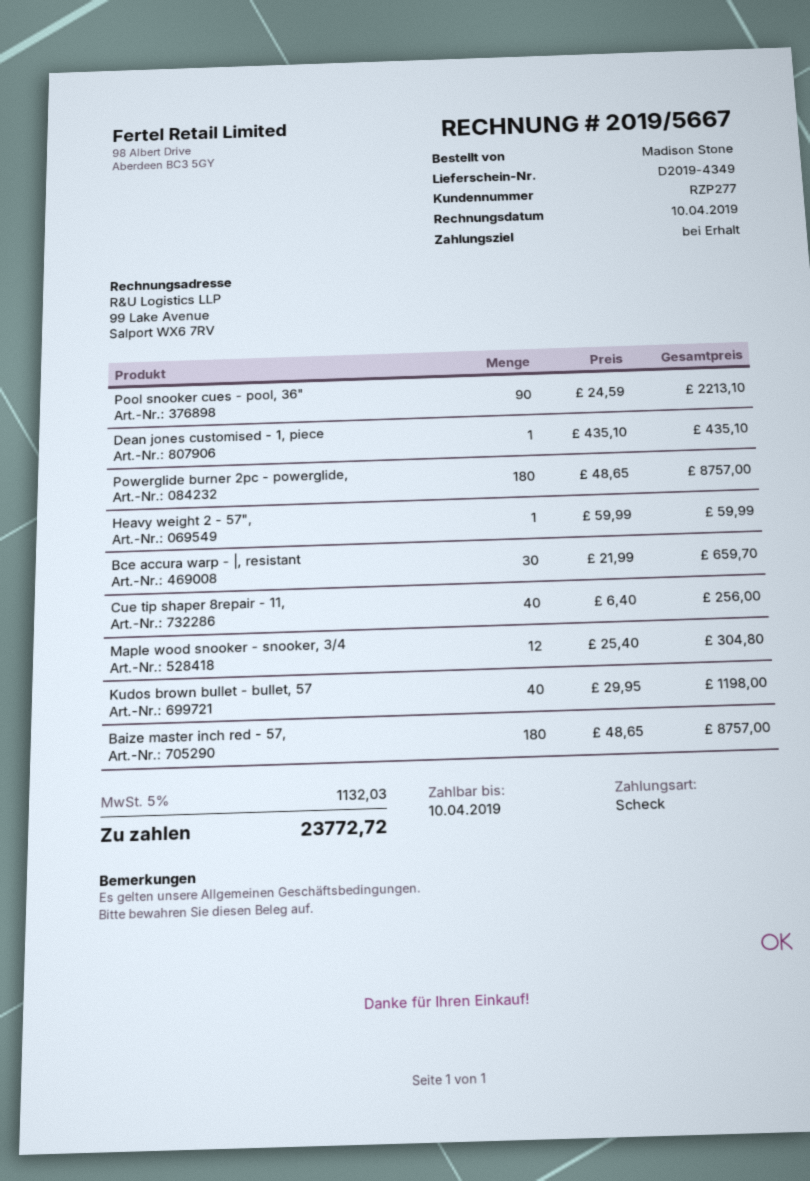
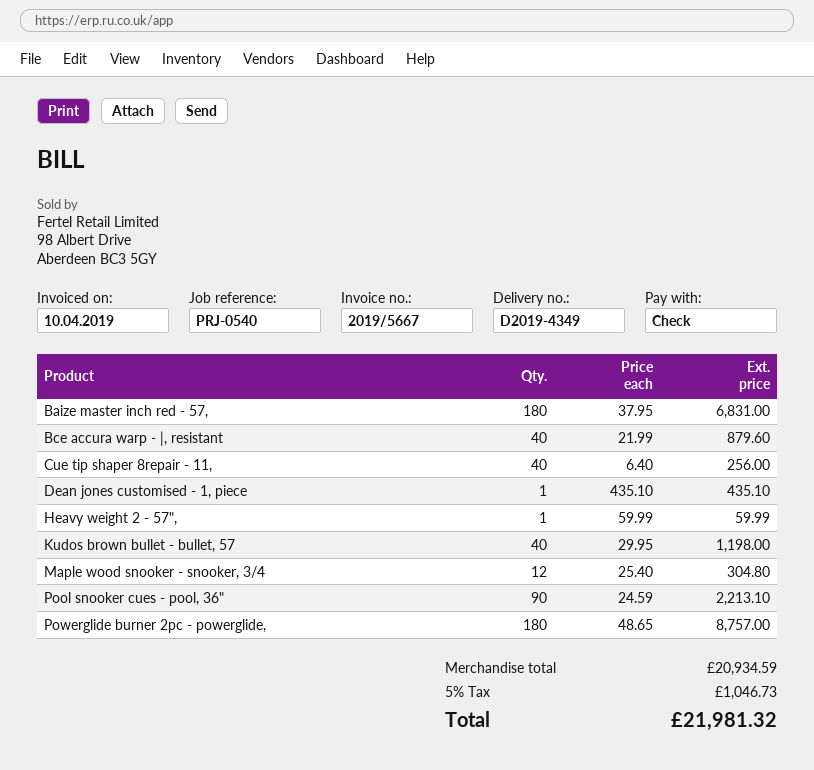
Bce accura warp - |, resistant: 30 x 21.99 = 659.70 -> 40 x 21.99 = 879.60
Baize master inch red - 57,: 180 x 48.65 = 8757.00 -> 180 x 37.95 = 6831.00
tax: 5% = 1132.03 -> 5% = 1046.73
total: 23772.72 -> 21981.32

